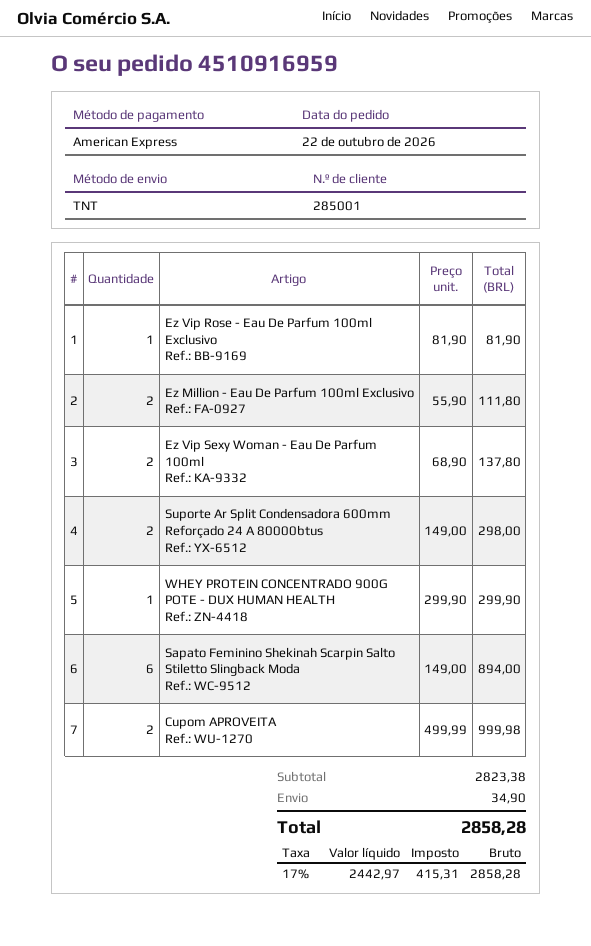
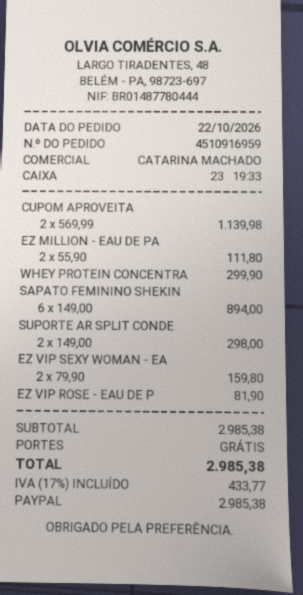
payment method: American Express -> PayPal
Ez Vip Sexy Woman - Eau De Parfum 100ml: 2 x 68.90 = 137.80 -> 2 x 79.90 = 159.80
Cupom APROVEITA: 2 x 499.99 = 999.98 -> 2 x 569.99 = 1139.98
subtotal: 2823.38 -> 2985.38
shipping: 34.90 -> 0.00
tax: 17% = 415.31 -> 17% = 433.77
total: 2858.28 -> 2985.38

